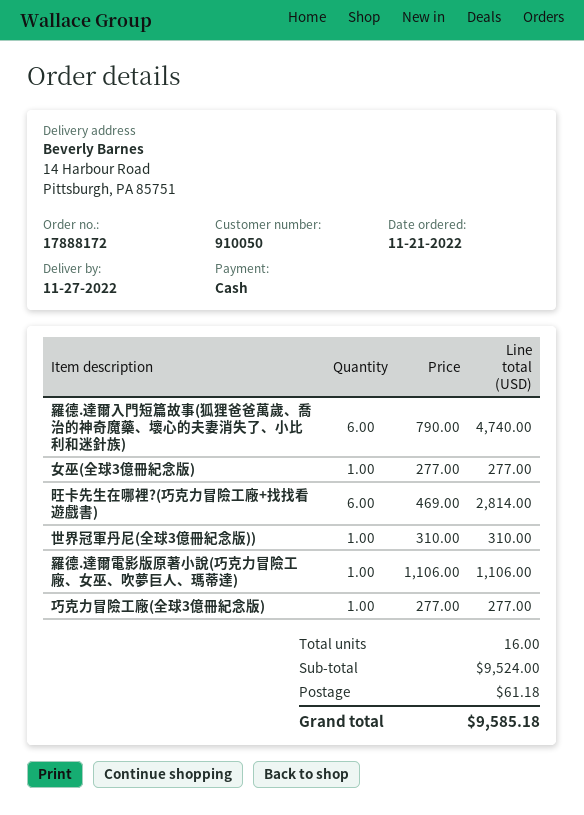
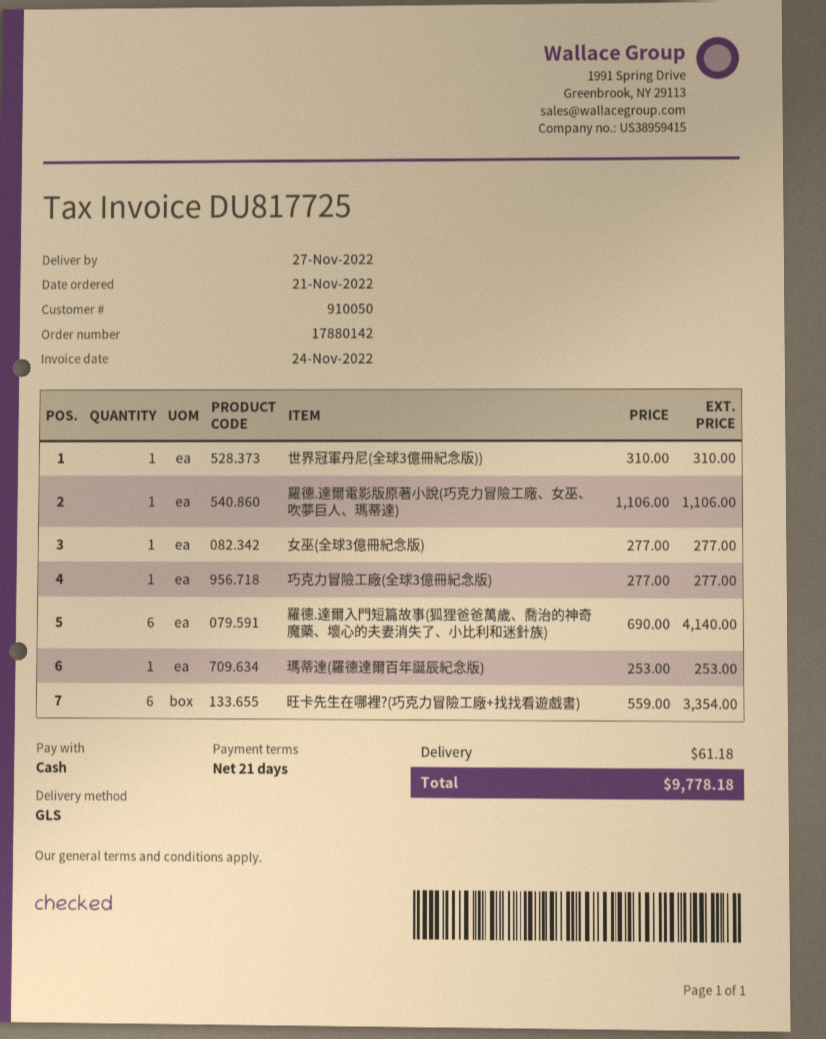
order number: 17888172 -> 17880142
羅德.達爾入門短篇故事(狐狸爸爸萬歲、喬治的神奇魔藥、壞心的夫妻消失了、小比利和迷針族): 6 x 790.00 = 4740.00 -> 6 x 690.00 = 4140.00
旺卡先生在哪裡?(巧克力冒險工廠+找找看遊戲書): 6 x 469.00 = 2814.00 -> 6 x 559.00 = 3354.00
瑪蒂達(羅德達爾百年誕辰紀念版): none -> 1 x 253.00 = 253.00
total: 9585.18 -> 9778.18

